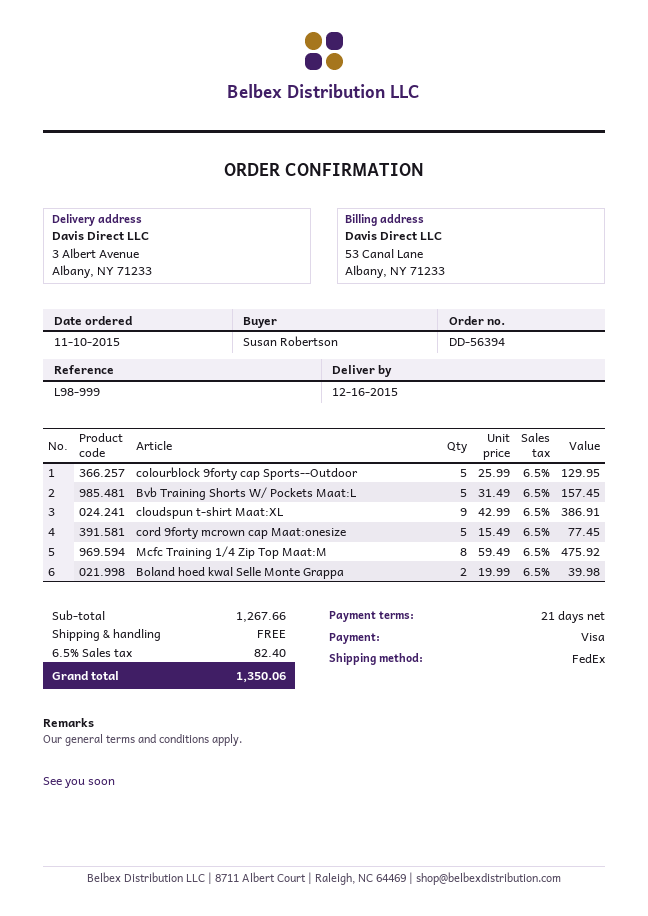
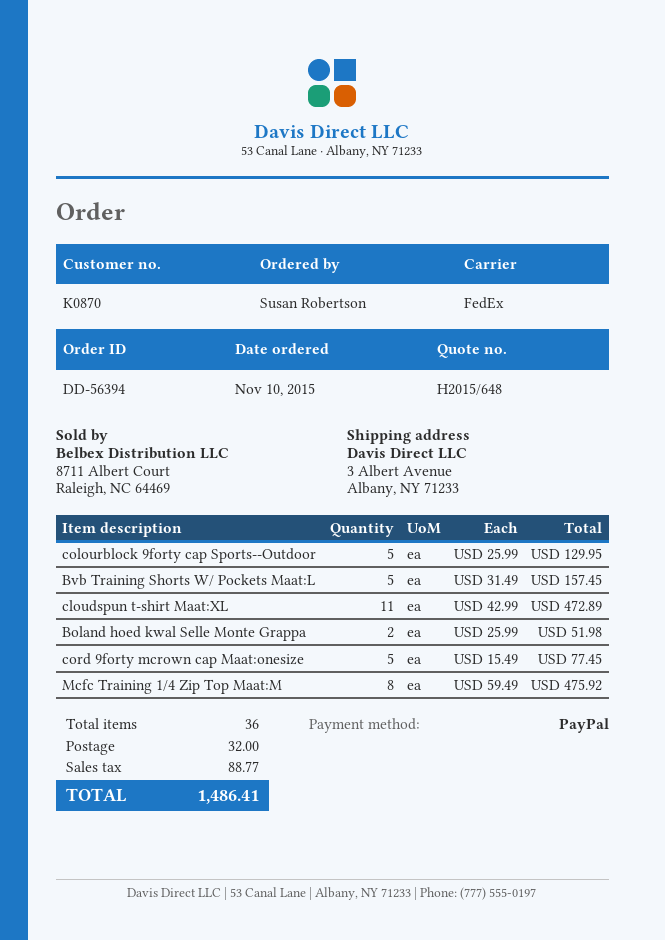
payment method: Visa -> PayPal
cloudspun t-shirt Maat:XL: 9 x 42.99 = 386.91 -> 11 x 42.99 = 472.89
Boland hoed kwal Selle Monte Grappa: 2 x 19.99 = 39.98 -> 2 x 25.99 = 51.98
shipping: 0.00 -> 32.00
tax: 82.40 -> 88.77
total: 1350.06 -> 1486.41

